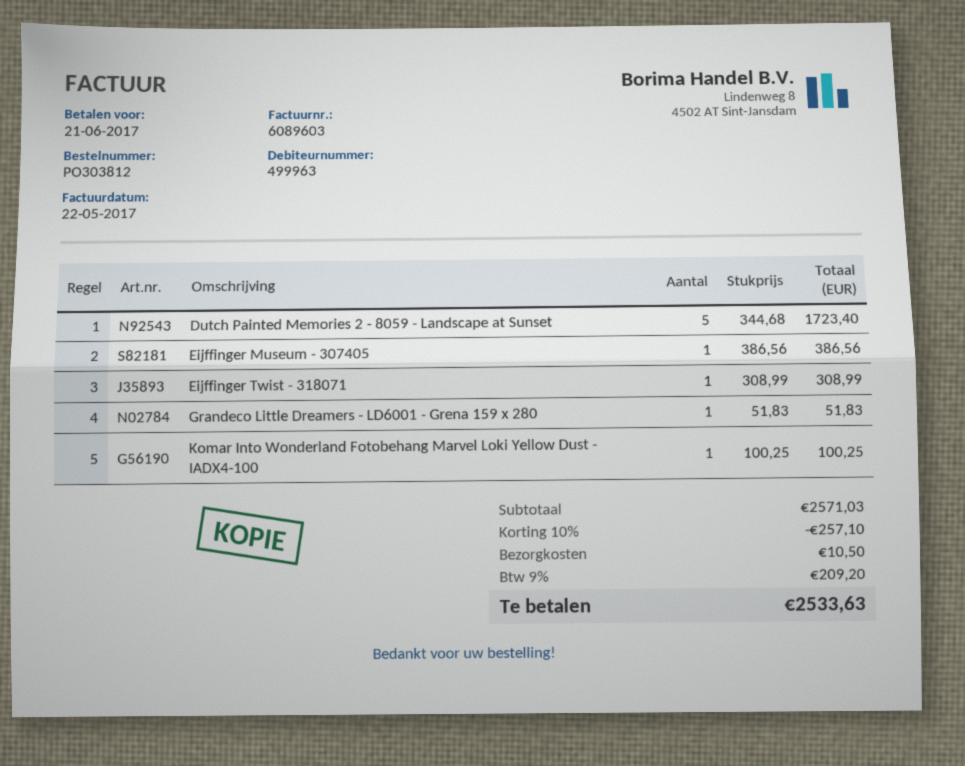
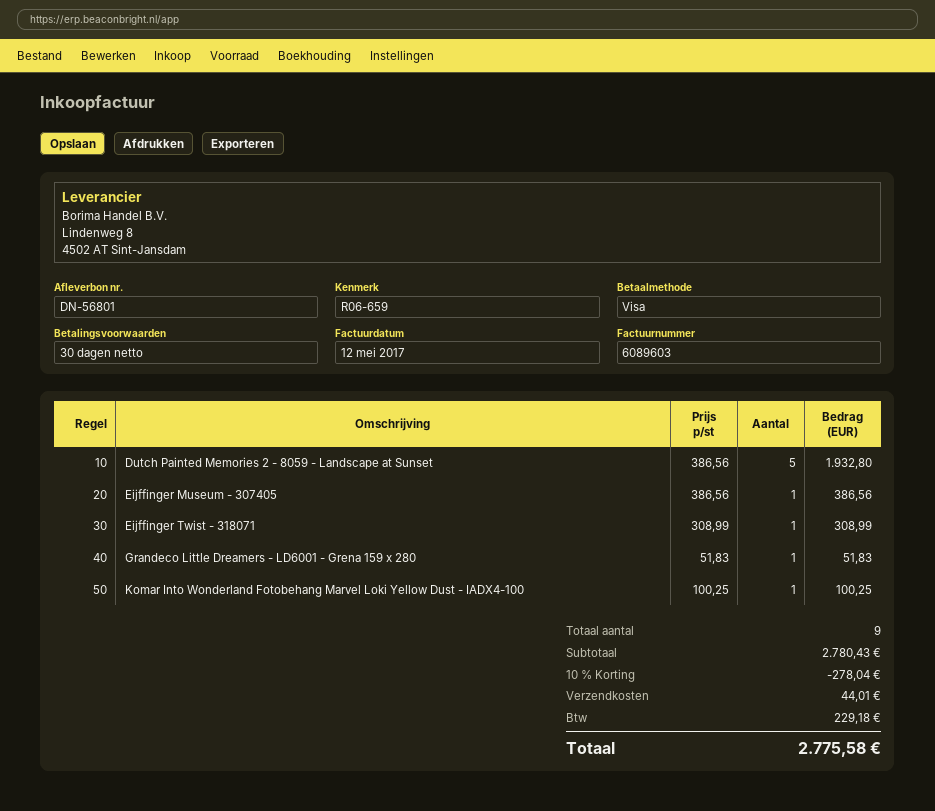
invoice date: 2017-05-22 -> 2017-05-12
Dutch Painted Memories 2 - 8059 - Landscape at Sunset: 5 x 344.68 = 1723.40 -> 5 x 386.56 = 1932.80
subtotal: 2571.03 -> 2780.43
discount: 10% = 257.10 -> 10% = 278.04
shipping: 10.50 -> 44.01
tax: 209.20 -> 229.18
total: 2533.63 -> 2775.58

